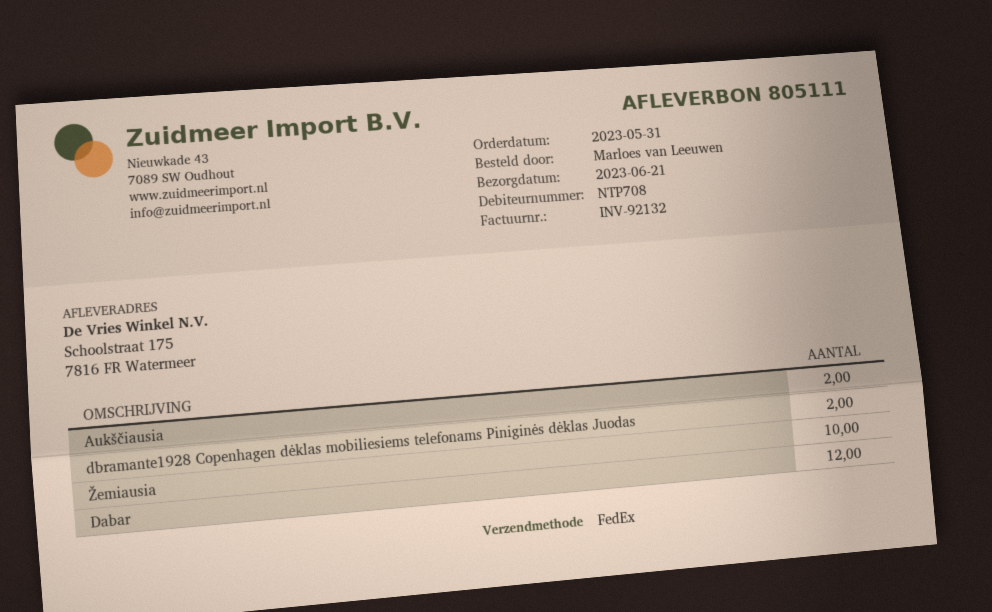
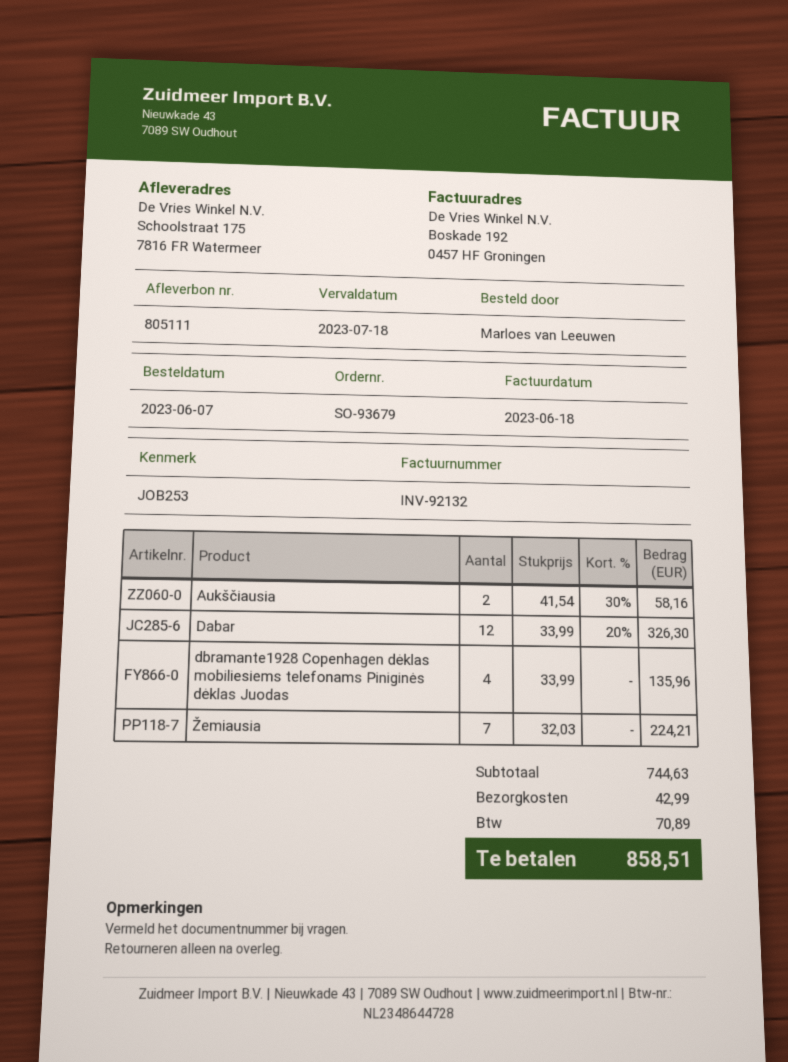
order date: 2023-05-31 -> 2023-06-07
dbramante1928 Copenhagen dėklas mobiliesiems telefonams Piniginės dėklas Juodas: 2 -> 4
Žemiausia: 10 -> 7

